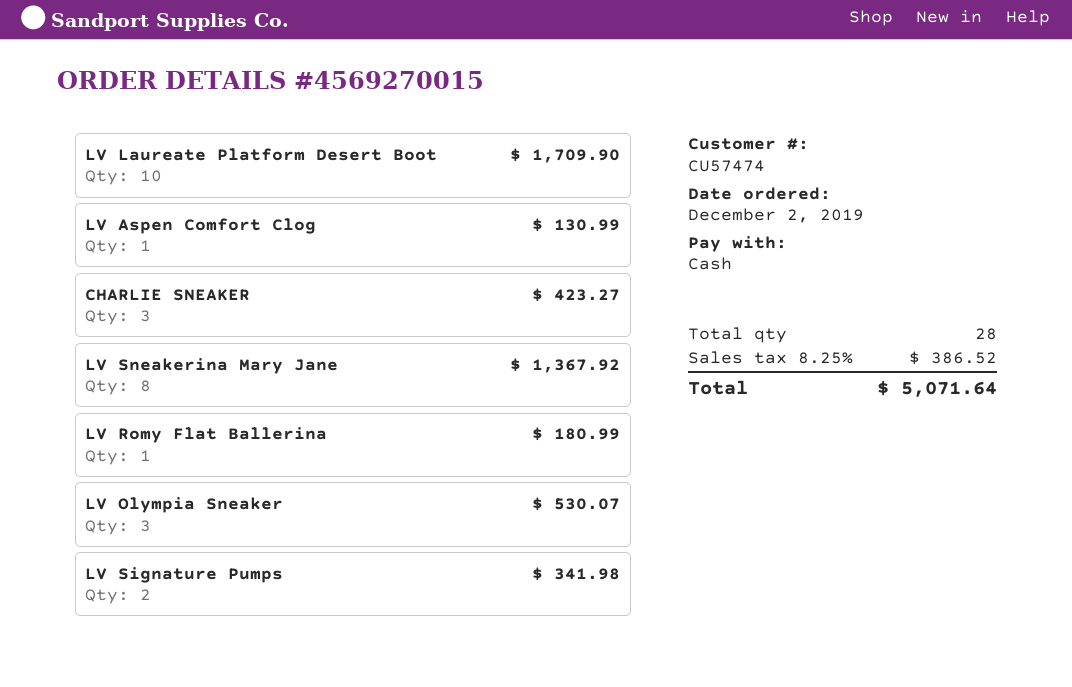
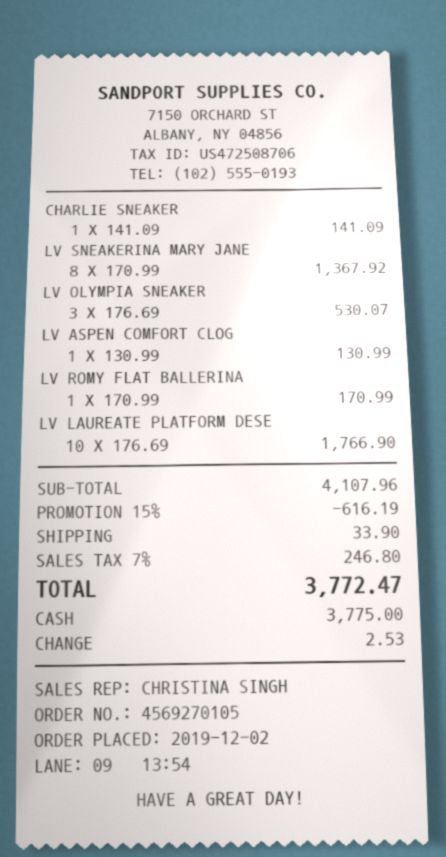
order number: 4569270015 -> 4569270105
LV Laureate Platform Desert Boot: 10 for 1709.90 -> 10 for 1766.90
CHARLIE SNEAKER: 3 for 423.27 -> 1 for 141.09
LV Romy Flat Ballerina: 1 for 180.99 -> 1 for 170.99
LV Signature Pumps: 2 for 341.98 -> none
discount: none -> 15% = 616.19
shipping: none -> 33.90
tax: 8.25% = 386.52 -> 7% = 246.80
total: 5071.64 -> 3772.47

